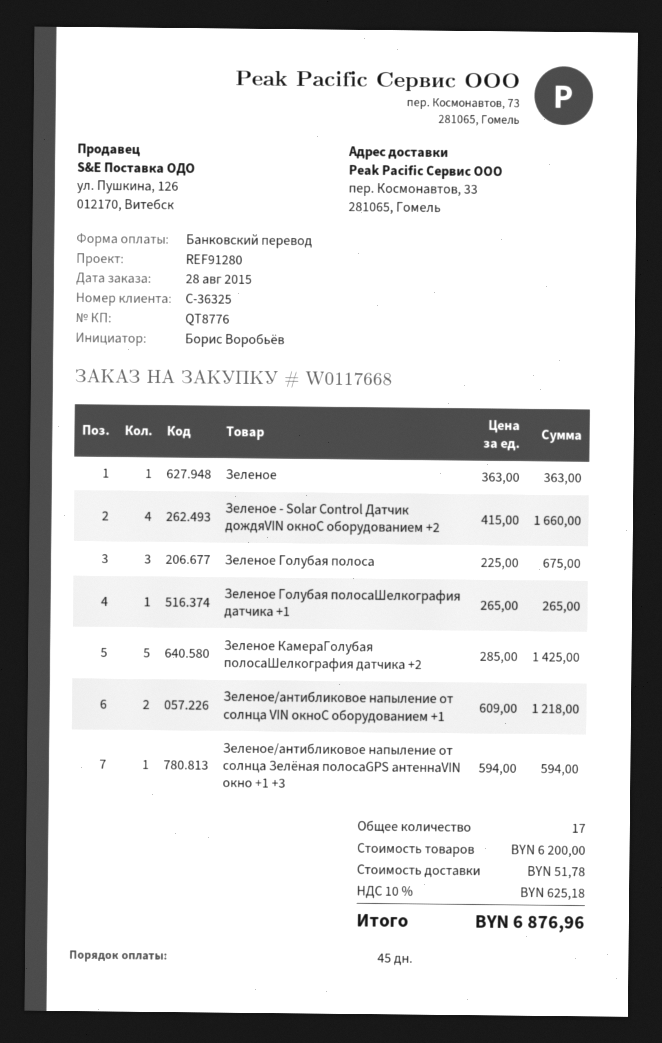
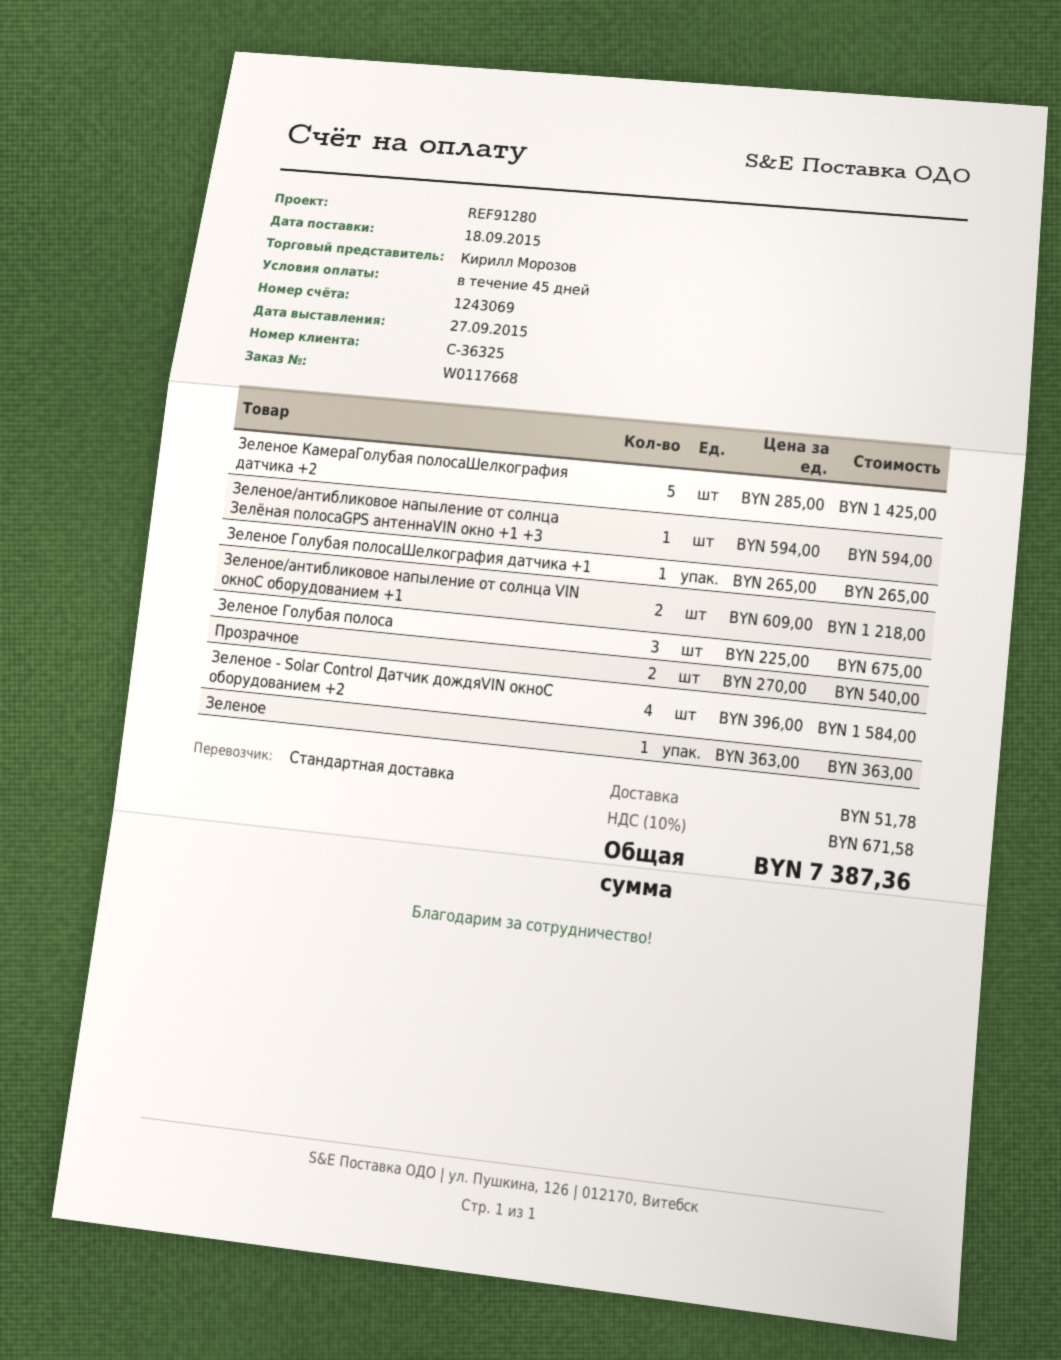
Зеленое - Solar Control Датчик дождяVIN окноС оборудованием +2: 4 x 415.00 = 1660.00 -> 4 x 396.00 = 1584.00
Прозрачное: none -> 2 x 270.00 = 540.00
tax: 10% = 625.18 -> 10% = 671.58
total: 6876.96 -> 7387.36

